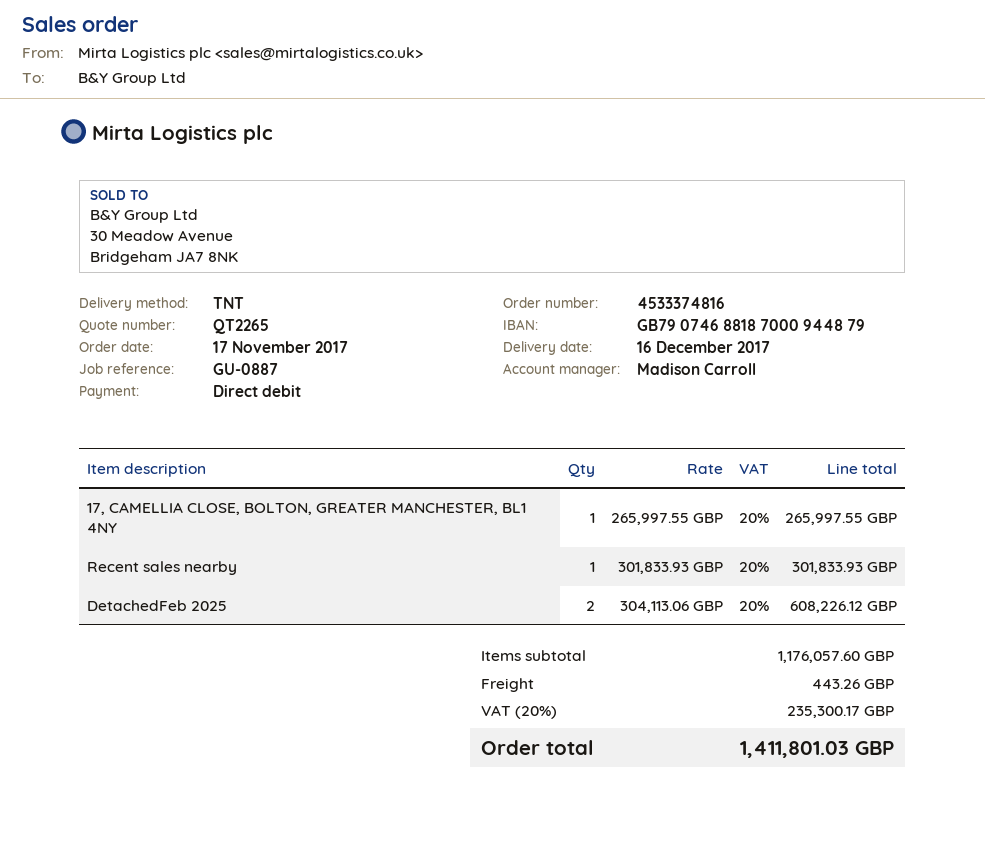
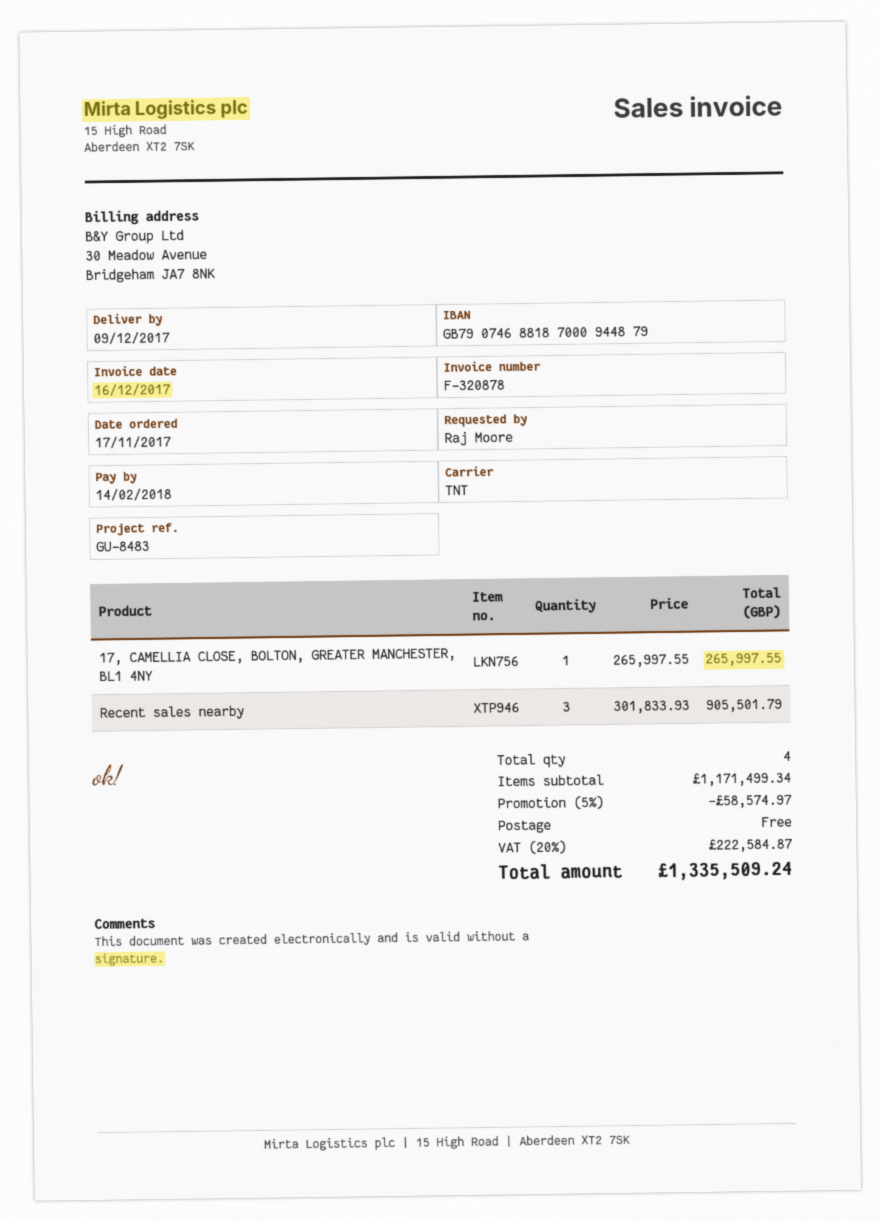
delivery date: 2017-12-16 -> 2017-12-09
reference: GU-0887 -> GU-8483
Recent sales nearby: 1 x 301833.93 = 301833.93 -> 3 x 301833.93 = 905501.79
DetachedFeb 2025: 2 x 304113.06 = 608226.12 -> none
subtotal: 1176057.60 -> 1171499.34
discount: none -> 5% = 58574.97
shipping: 443.26 -> 0.00
tax: 20% = 235300.17 -> 20% = 222584.87
total: 1411801.03 -> 1335509.24

